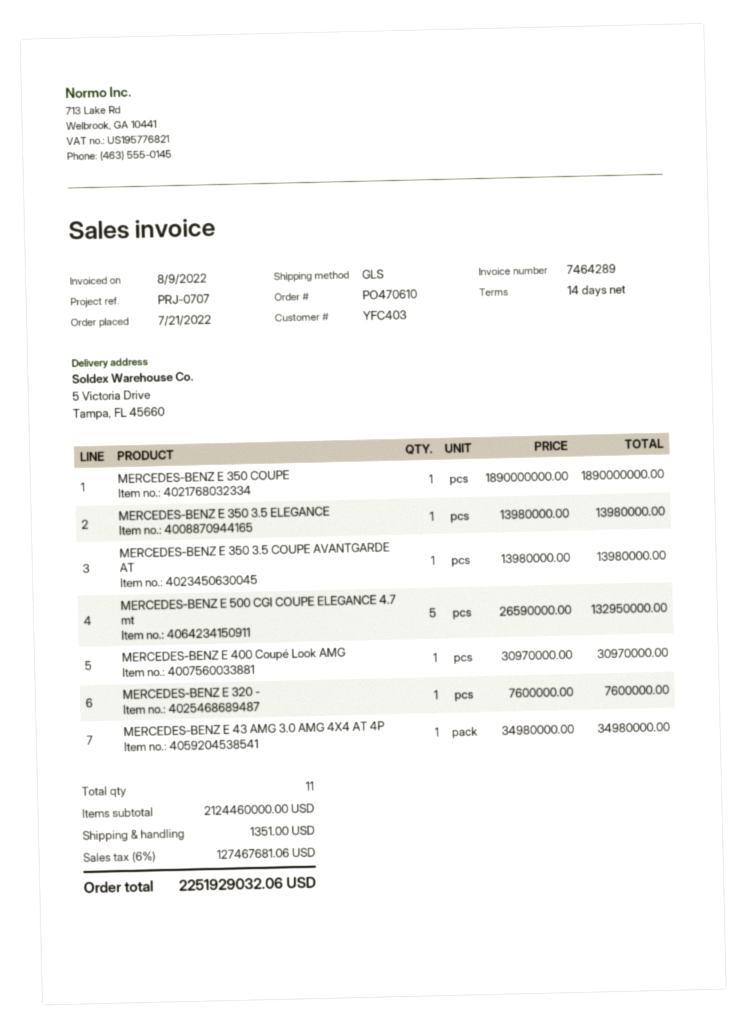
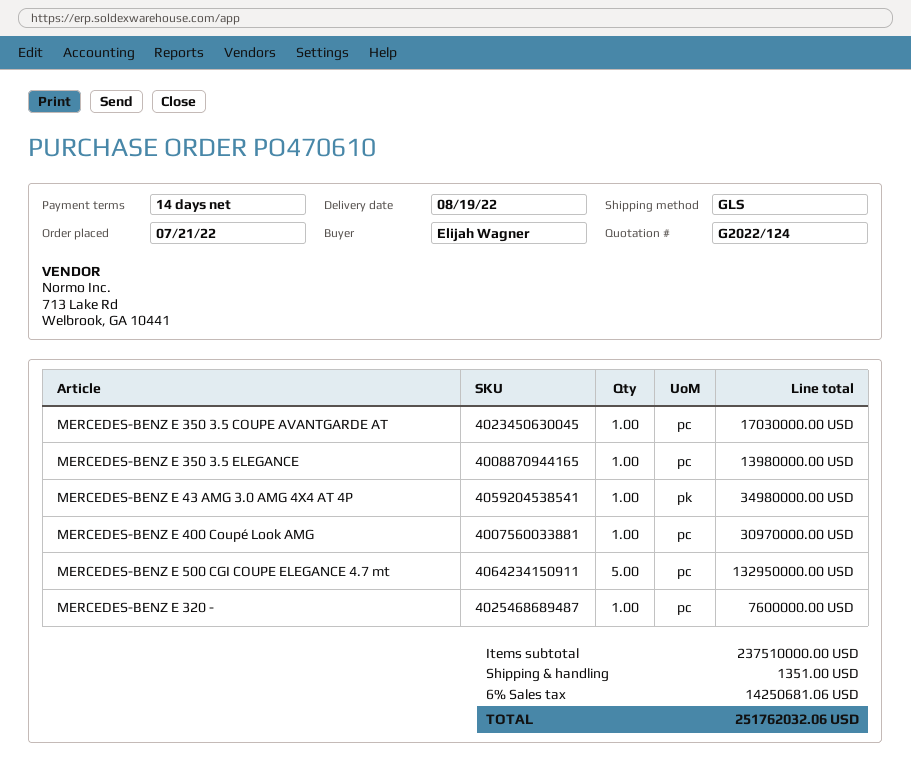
MERCEDES-BENZ E 350 COUPE: 1 for 1890000000.00 -> none
MERCEDES-BENZ E 350 3.5 COUPE AVANTGARDE AT: 1 for 13980000.00 -> 1 for 17030000.00
subtotal: 2124460000.00 -> 237510000.00
tax: 6% = 127467681.06 -> 6% = 14250681.06
total: 2251929032.06 -> 251762032.06

